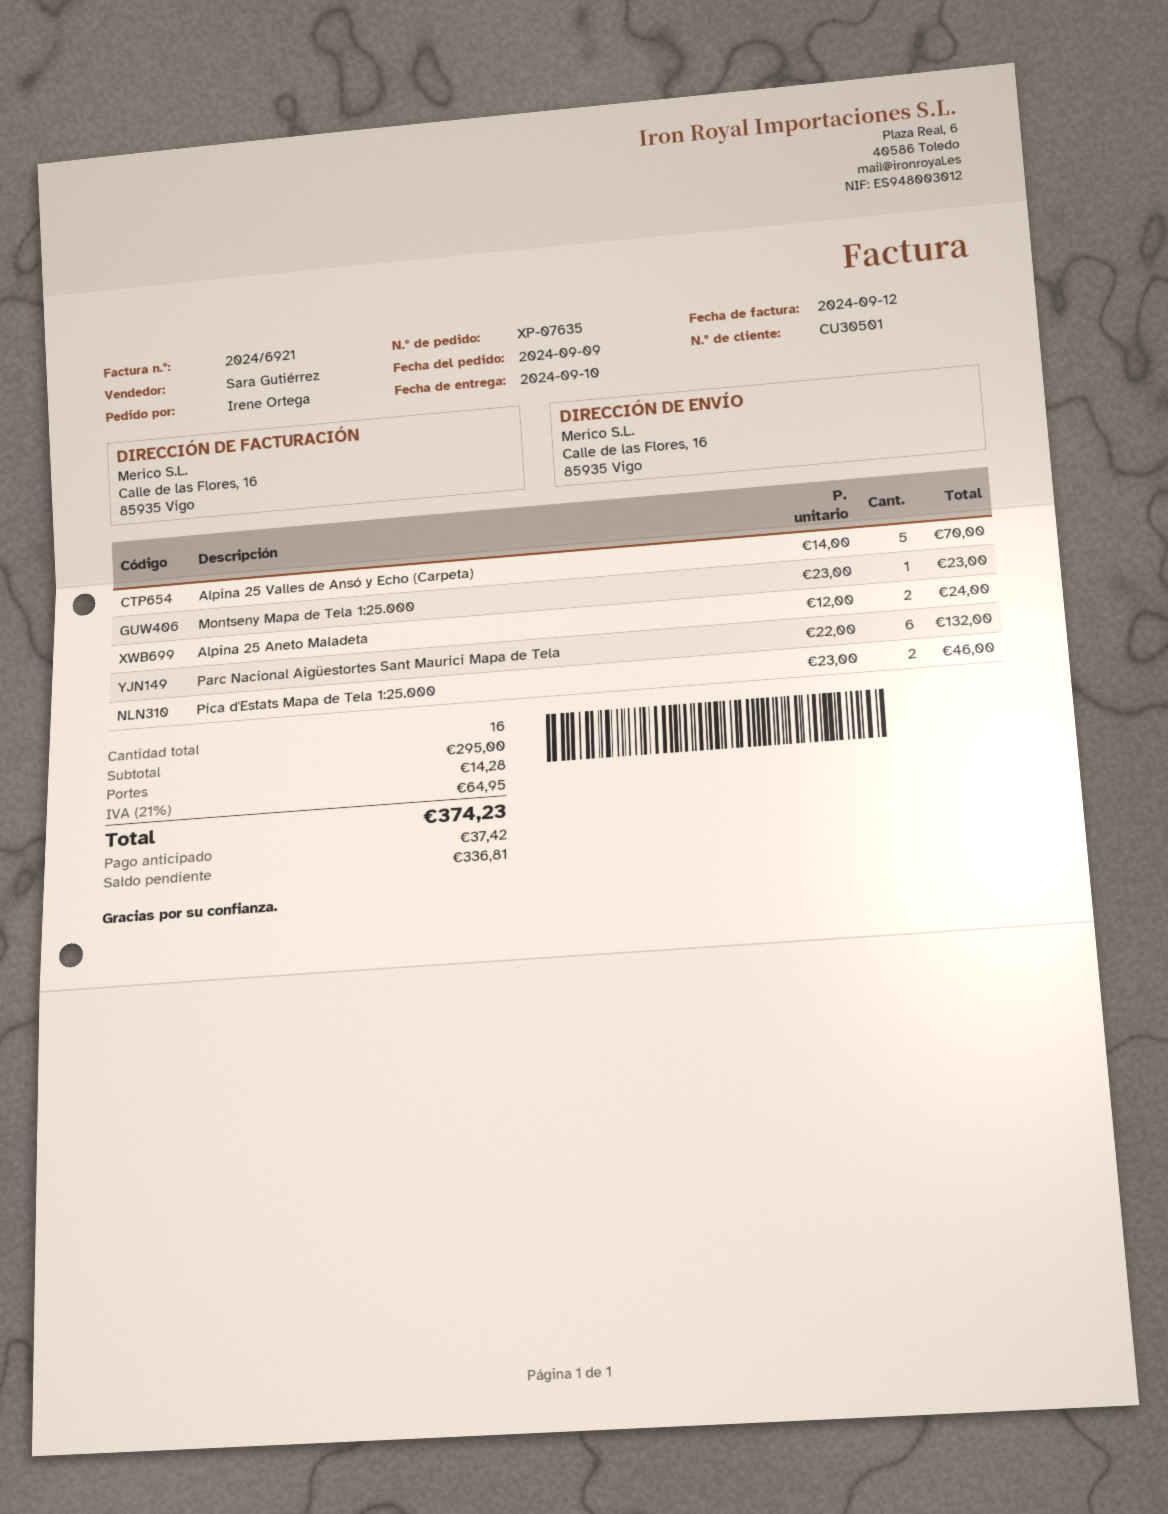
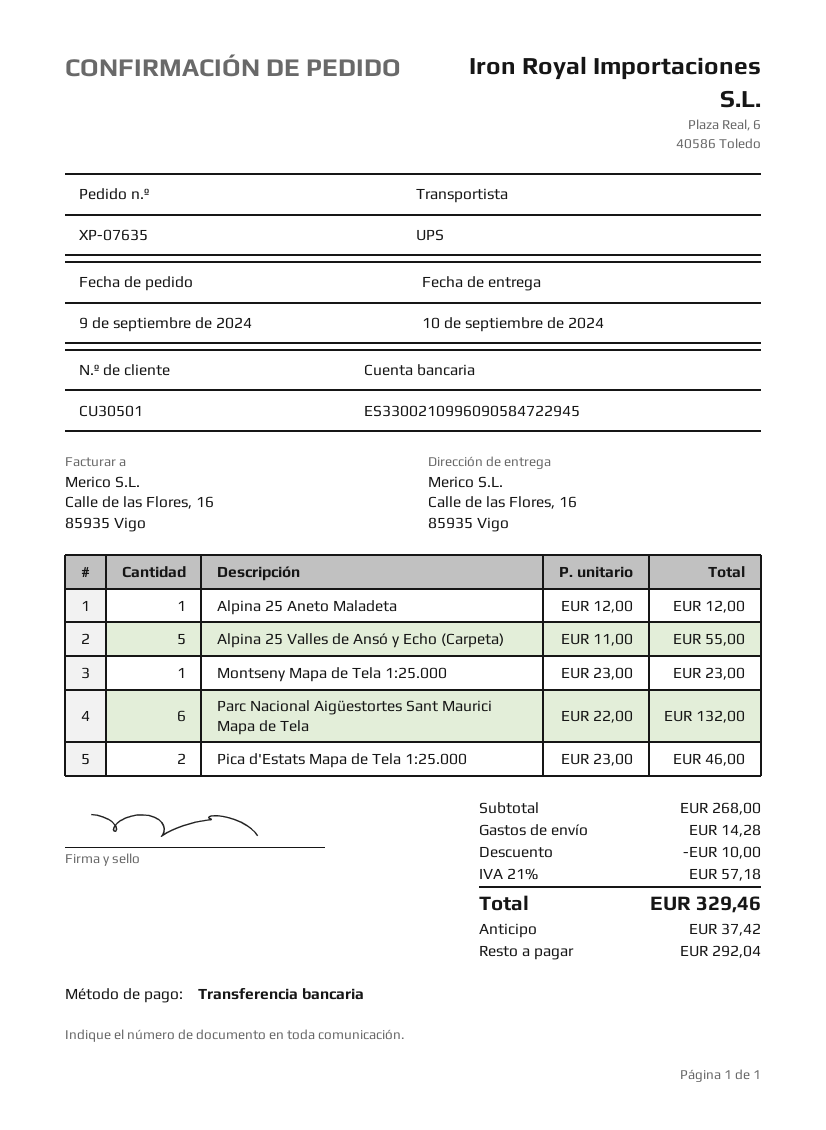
Alpina 25 Valles de Ansó y Echo (Carpeta): 5 x 14.00 = 70.00 -> 5 x 11.00 = 55.00
Alpina 25 Aneto Maladeta: 2 x 12.00 = 24.00 -> 1 x 12.00 = 12.00
subtotal: 295.00 -> 268.00
discount: none -> 10.00
tax: 21% = 64.95 -> 21% = 57.18
total: 374.23 -> 329.46
balance: 336.81 -> 292.04

